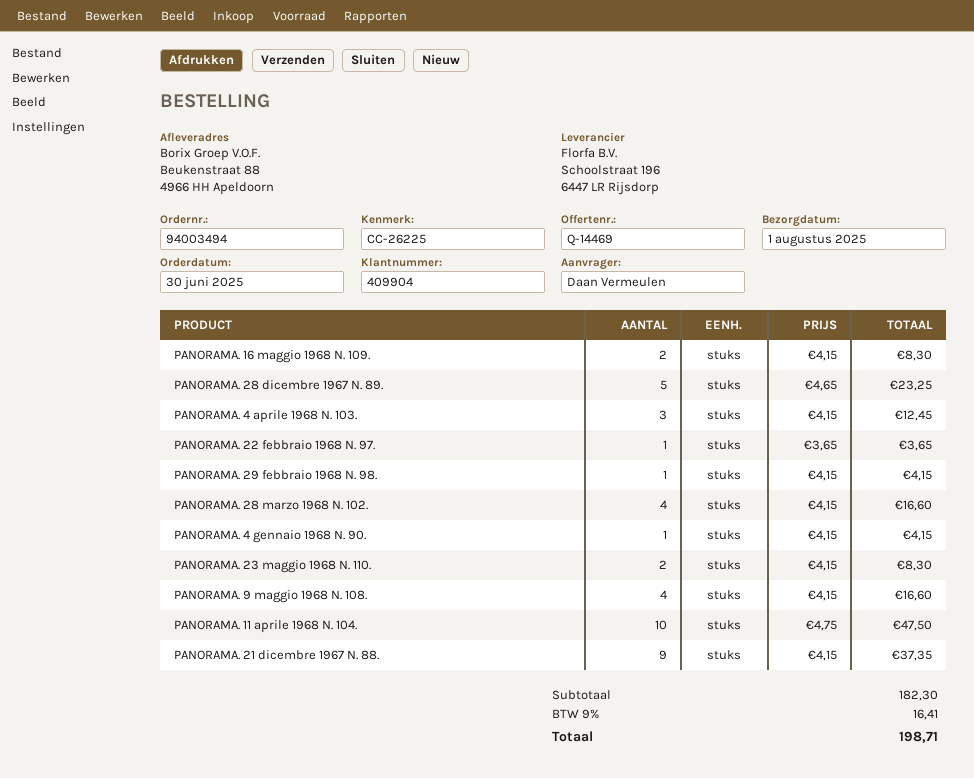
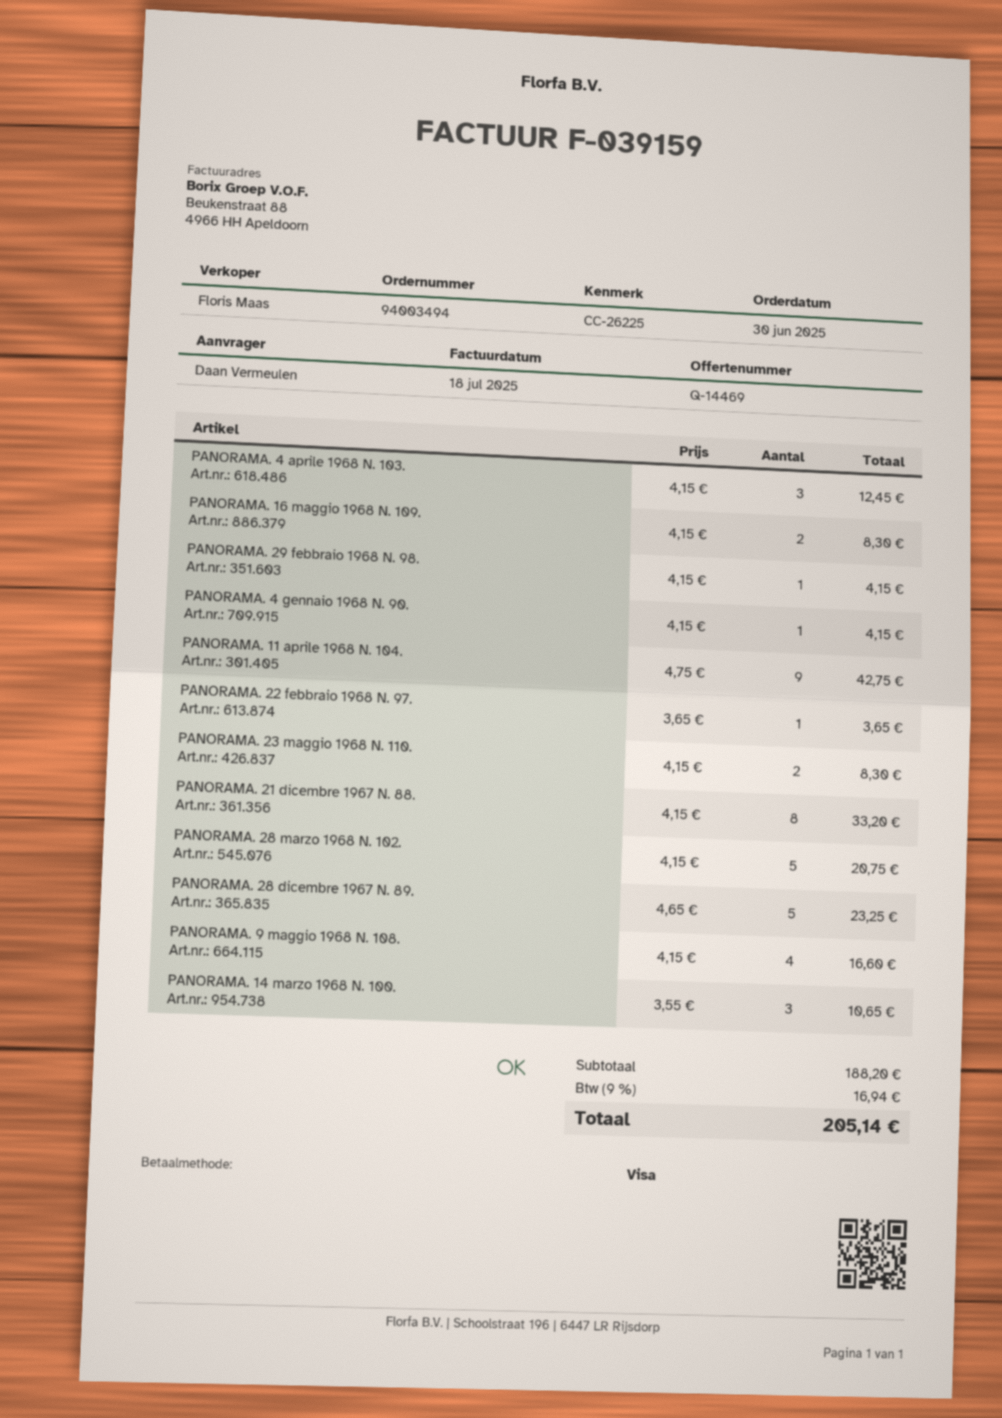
PANORAMA. 28 marzo 1968 N. 102.: 4 x 4.15 = 16.60 -> 5 x 4.15 = 20.75
PANORAMA. 11 aprile 1968 N. 104.: 10 x 4.75 = 47.50 -> 9 x 4.75 = 42.75
PANORAMA. 21 dicembre 1967 N. 88.: 9 x 4.15 = 37.35 -> 8 x 4.15 = 33.20
PANORAMA. 14 marzo 1968 N. 100.: none -> 3 x 3.55 = 10.65
subtotal: 182.30 -> 188.20
tax: 9% = 16.41 -> 9% = 16.94
total: 198.71 -> 205.14

